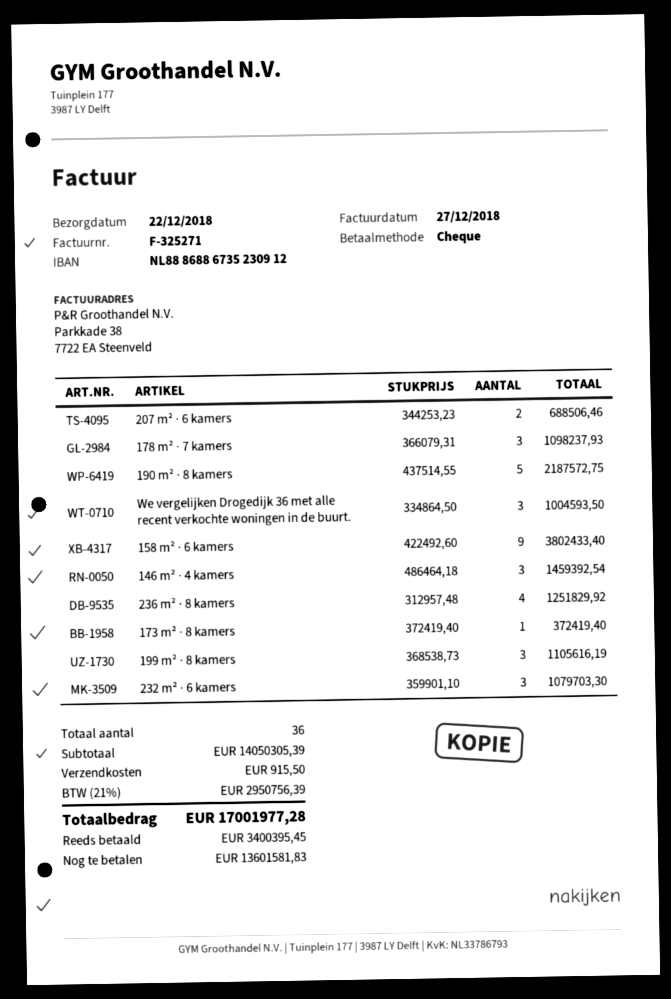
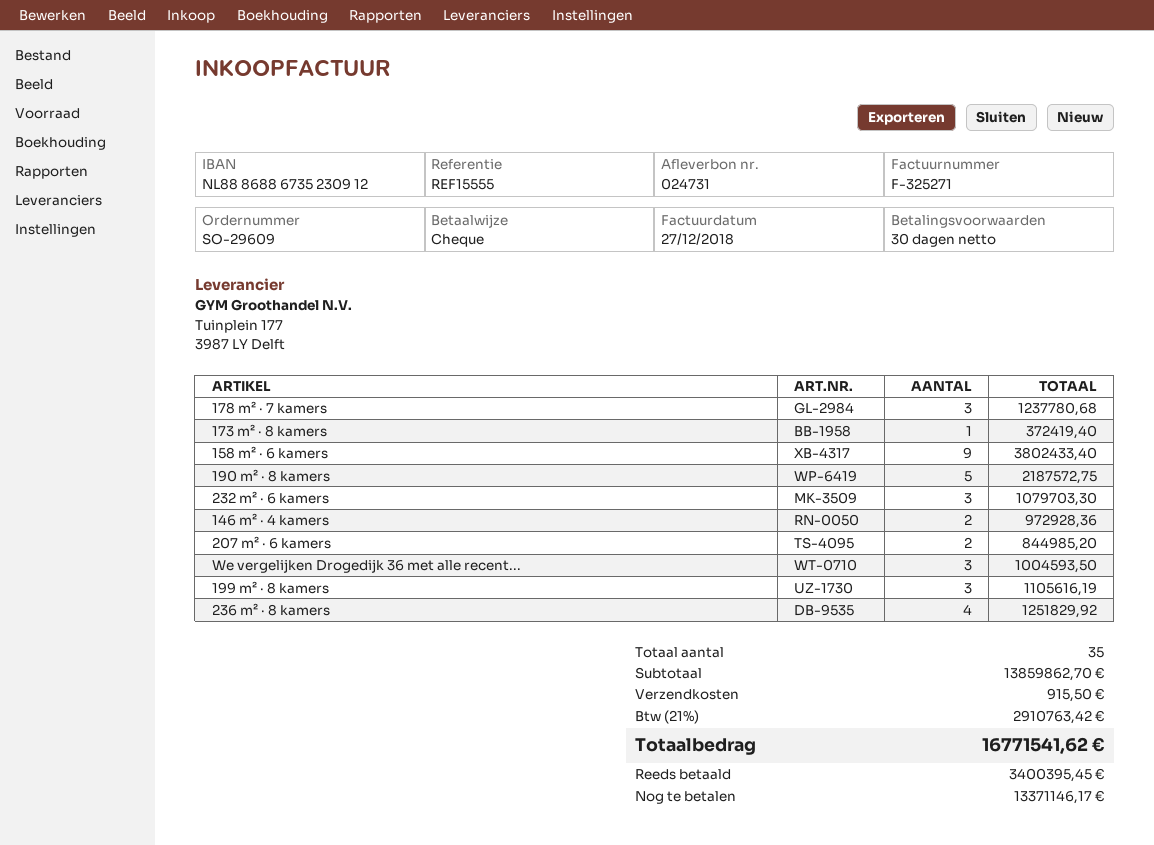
207 m² · 6 kamers: 2 for 688506.46 -> 2 for 844985.20
178 m² · 7 kamers: 3 for 1098237.93 -> 3 for 1237780.68
146 m² · 4 kamers: 3 for 1459392.54 -> 2 for 972928.36
total quantity: 36 -> 35
subtotal: 14050305.39 -> 13859862.70
tax: 21% = 2950756.39 -> 21% = 2910763.42
total: 17001977.28 -> 16771541.62
balance: 13601581.83 -> 13371146.17

